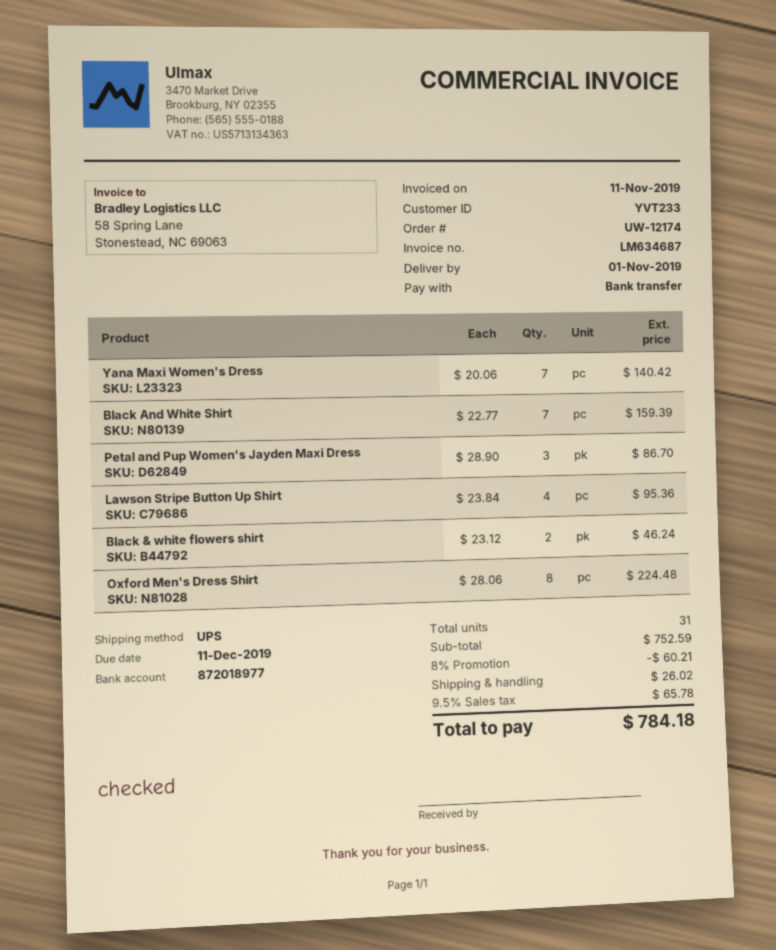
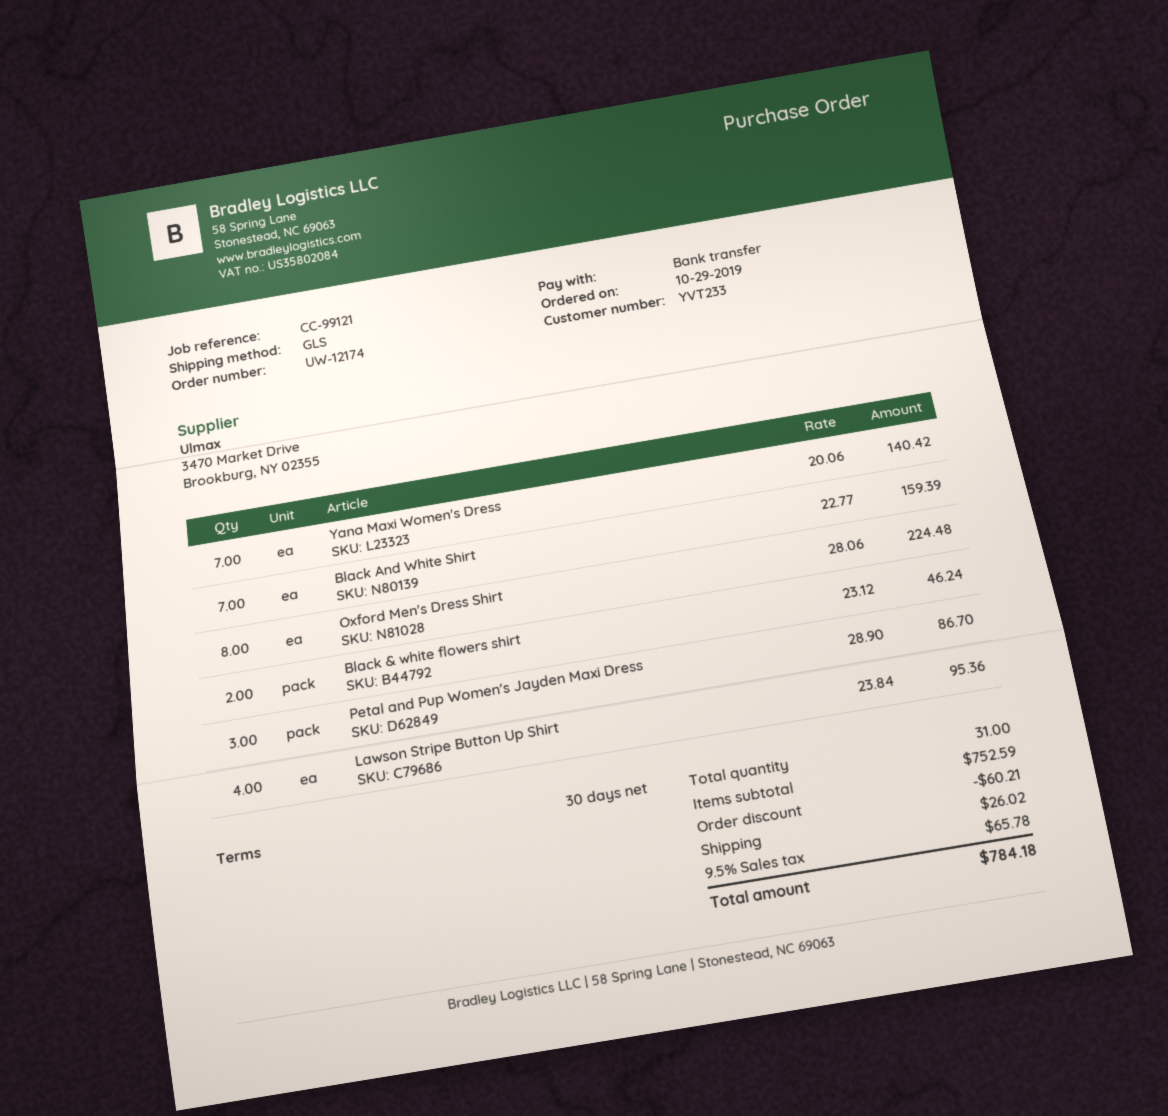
shipping method: UPS -> GLS

